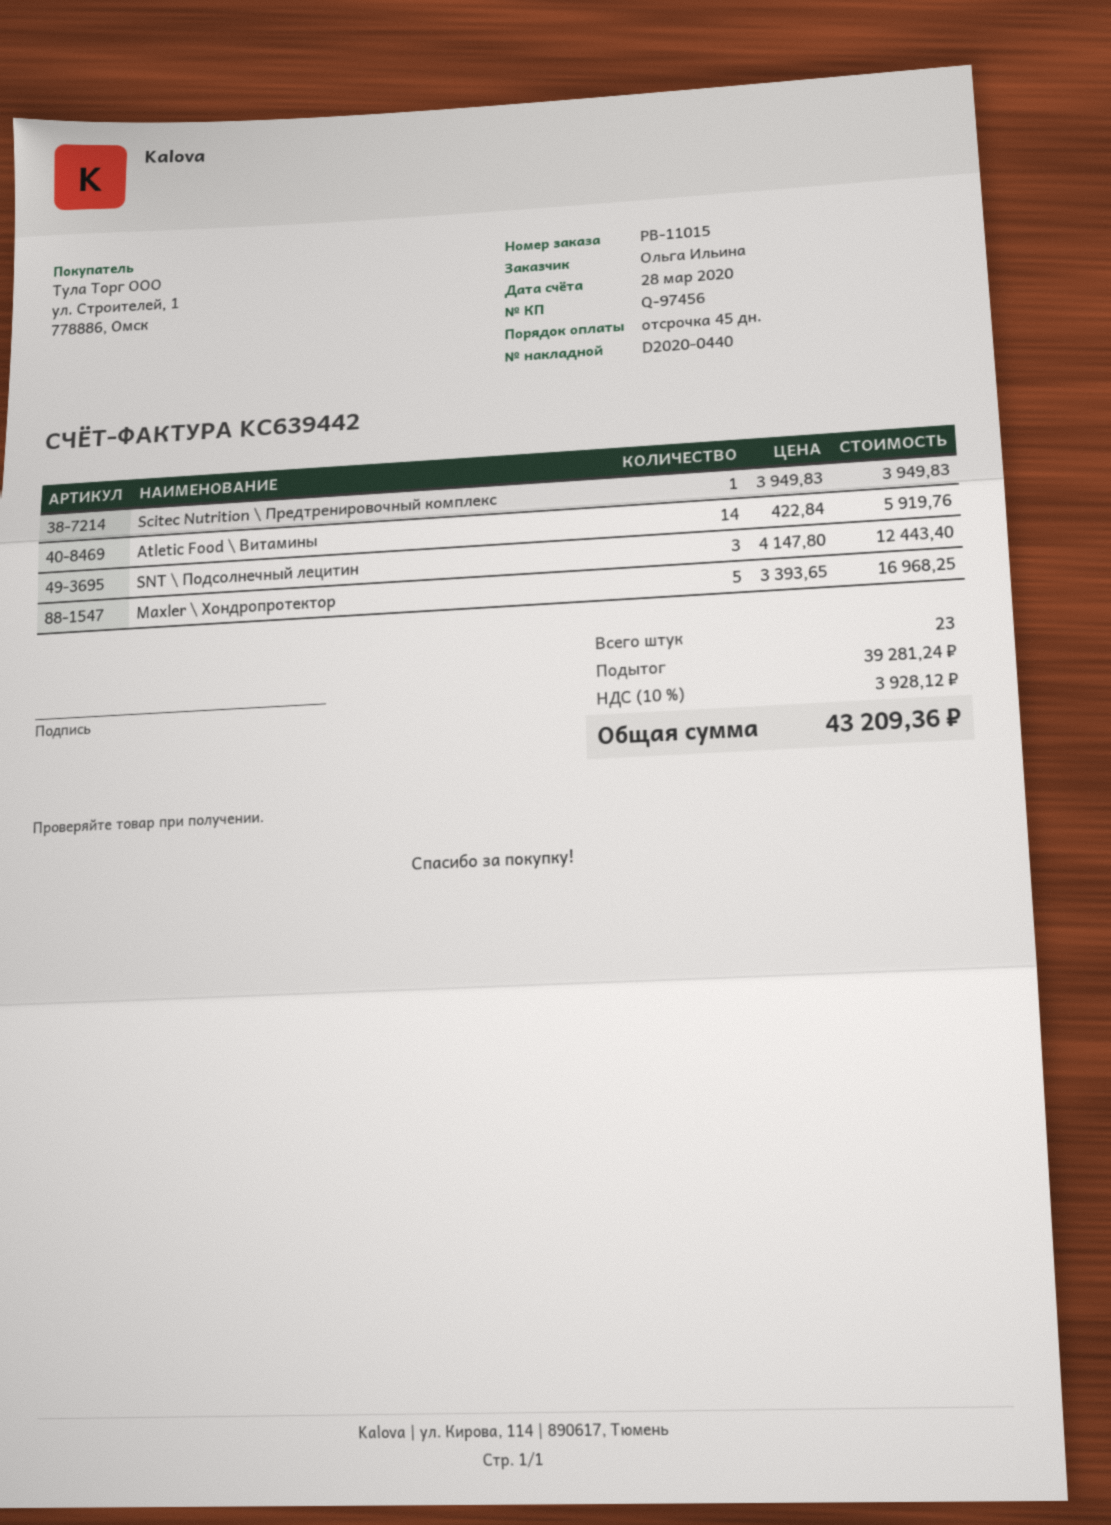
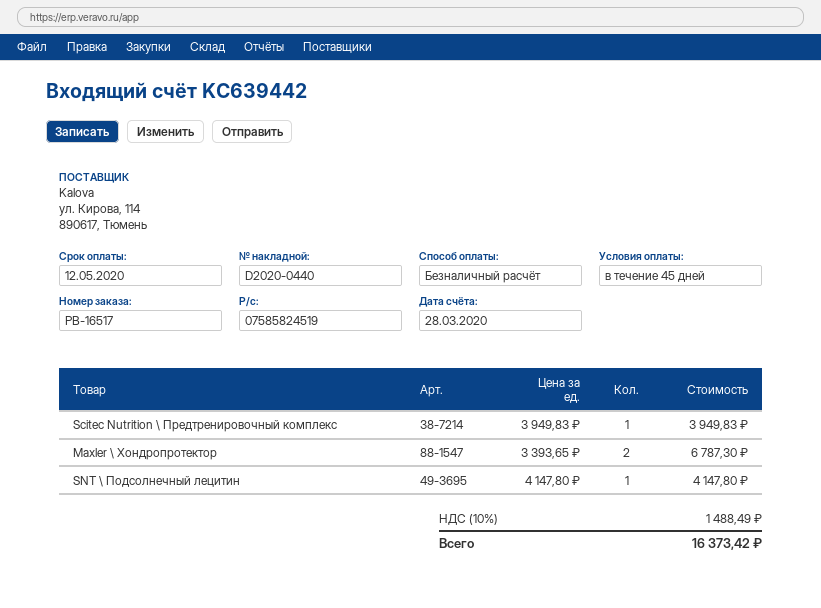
order number: PB-11015 -> PB-16517
Atletic Food \ Витамины: 14 x 422.84 = 5919.76 -> none
SNT \ Подсолнечный лецитин: 3 x 4147.80 = 12443.40 -> 1 x 4147.80 = 4147.80
Maxler \ Хондропротектор: 5 x 3393.65 = 16968.25 -> 2 x 3393.65 = 6787.30
tax: 10% = 3928.12 -> 10% = 1488.49
total: 43209.36 -> 16373.42

